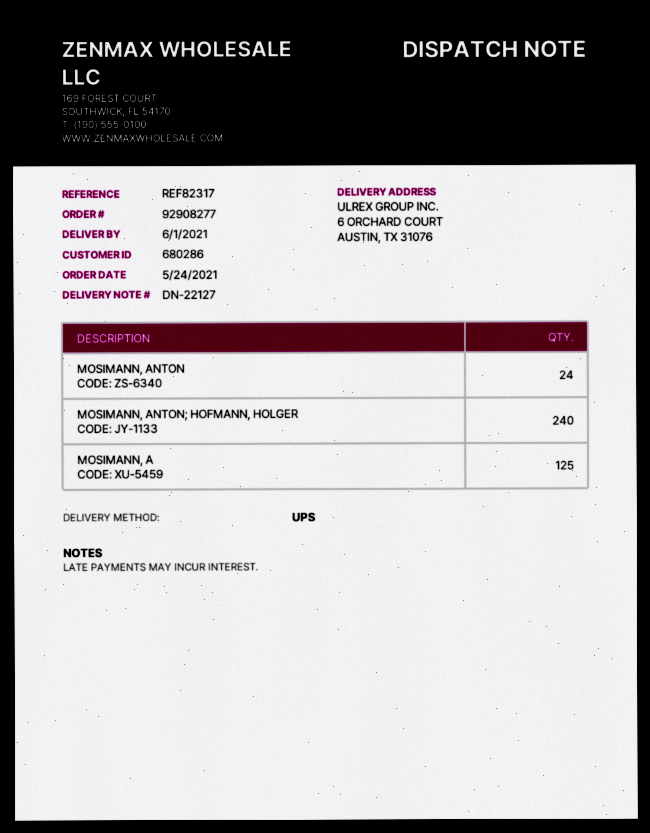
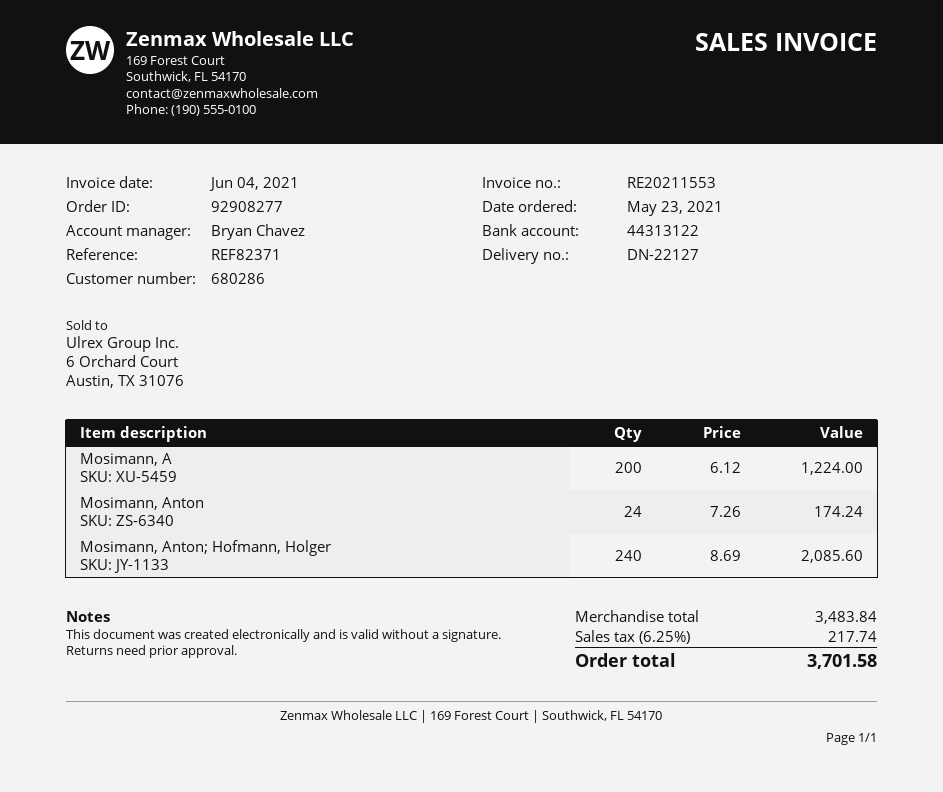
order date: 2021-05-24 -> 2021-05-23
reference: REF82317 -> REF82371
MOSIMANN, A: 125 -> 200

